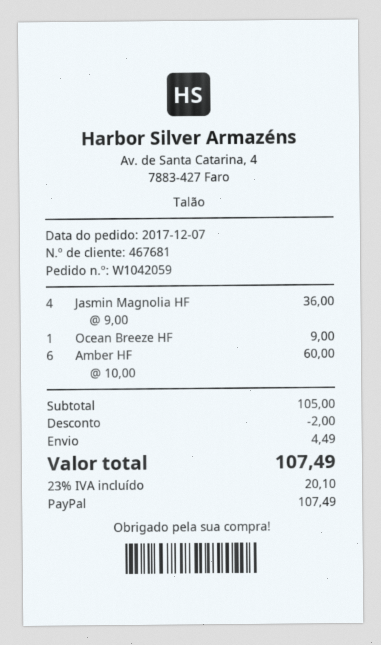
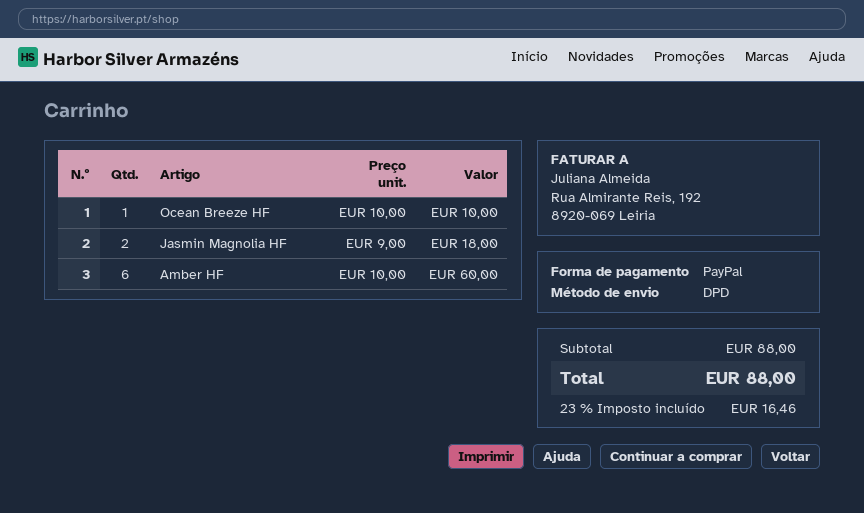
Jasmin Magnolia HF: 4 x 9.00 = 36.00 -> 2 x 9.00 = 18.00
Ocean Breeze HF: 1 x 9.00 = 9.00 -> 1 x 10.00 = 10.00
subtotal: 105.00 -> 88.00
discount: 2.00 -> none
shipping: 4.49 -> none
tax: 23% = 20.10 -> 23% = 16.46
total: 107.49 -> 88.00

